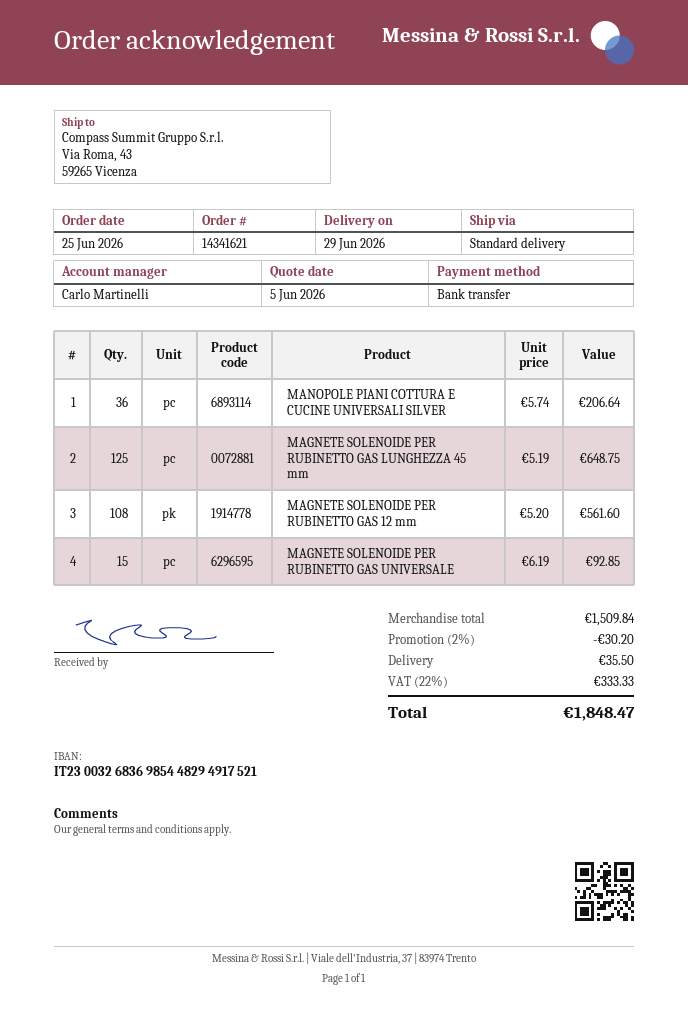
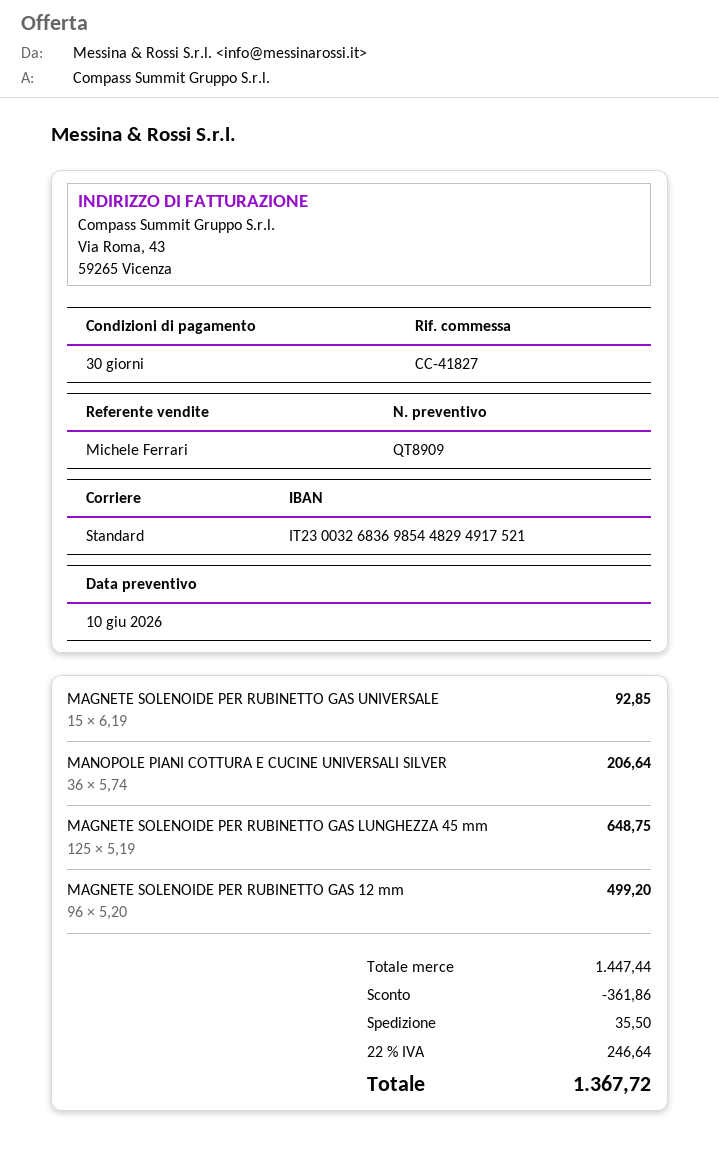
quote date: 2026-06-05 -> 2026-06-10
sales rep: Carlo Martinelli -> Michele Ferrari
MAGNETE SOLENOIDE PER RUBINETTO GAS 12 mm: 108 x 5.20 = 561.60 -> 96 x 5.20 = 499.20
subtotal: 1509.84 -> 1447.44
discount: 30.20 -> 361.86
tax: 22% = 333.33 -> 22% = 246.64
total: 1848.47 -> 1367.72

